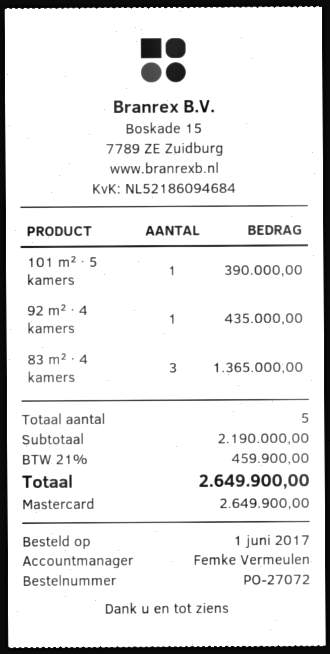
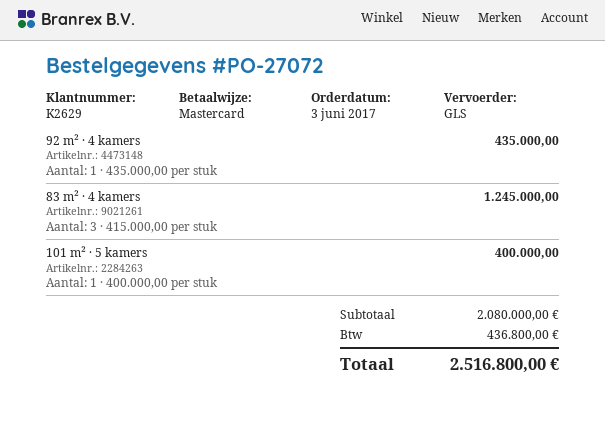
order date: 2017-06-01 -> 2017-06-03
101 m² · 5 kamers: 1 for 390000.00 -> 1 for 400000.00
83 m² · 4 kamers: 3 for 1365000.00 -> 3 for 1245000.00
subtotal: 2190000.00 -> 2080000.00
tax: 459900.00 -> 436800.00
total: 2649900.00 -> 2516800.00

